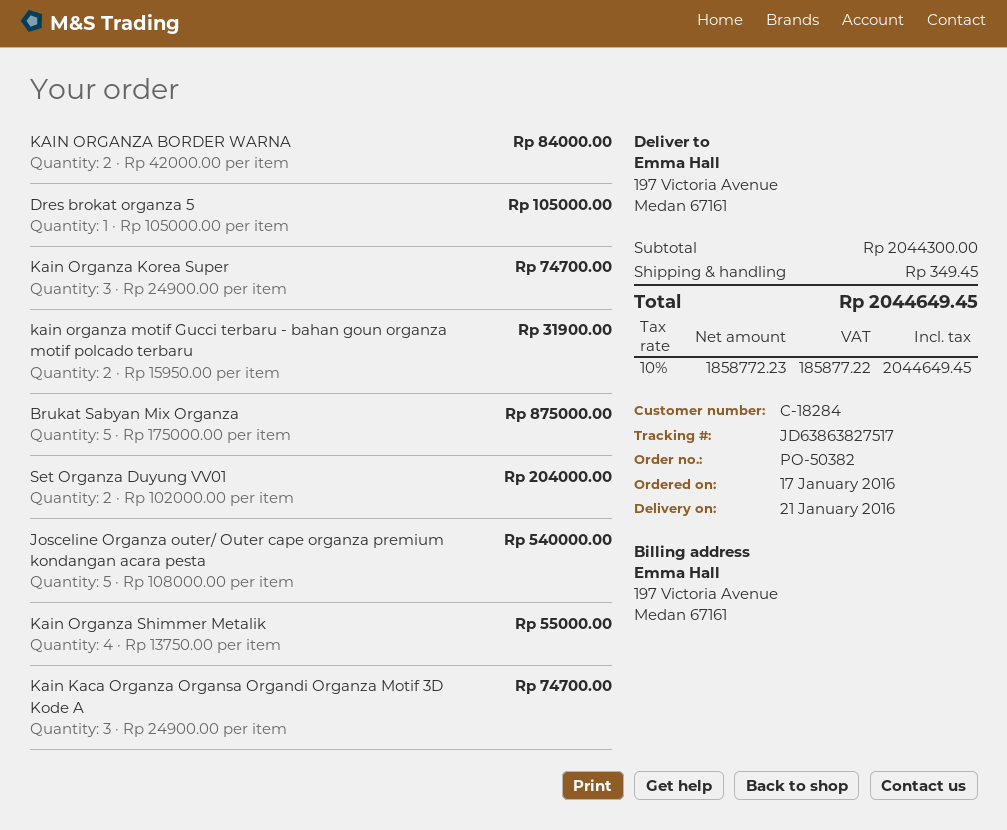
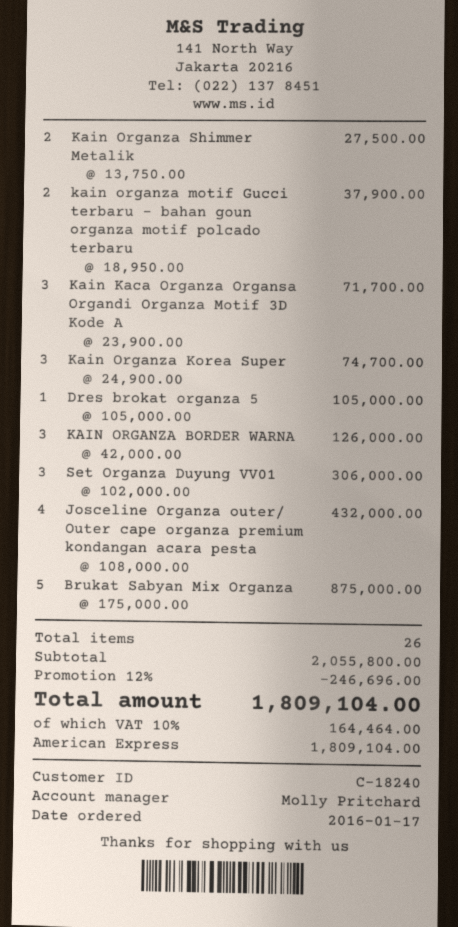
customer number: C-18284 -> C-18240
KAIN ORGANZA BORDER WARNA: 2 x 42000.00 = 84000.00 -> 3 x 42000.00 = 126000.00
kain organza motif Gucci terbaru - bahan goun organza motif polcado terbaru: 2 x 15950.00 = 31900.00 -> 2 x 18950.00 = 37900.00
Set Organza Duyung VV01: 2 x 102000.00 = 204000.00 -> 3 x 102000.00 = 306000.00
Josceline Organza outer/ Outer cape organza premium kondangan acara pesta: 5 x 108000.00 = 540000.00 -> 4 x 108000.00 = 432000.00
Kain Organza Shimmer Metalik: 4 x 13750.00 = 55000.00 -> 2 x 13750.00 = 27500.00
Kain Kaca Organza Organsa Organdi Organza Motif 3D Kode A: 3 x 24900.00 = 74700.00 -> 3 x 23900.00 = 71700.00
subtotal: 2044300.00 -> 2055800.00
discount: none -> 12% = 246696.00
shipping: 349.45 -> none
tax: 10% = 185877.22 -> 10% = 164464.00
total: 2044649.45 -> 1809104.00

